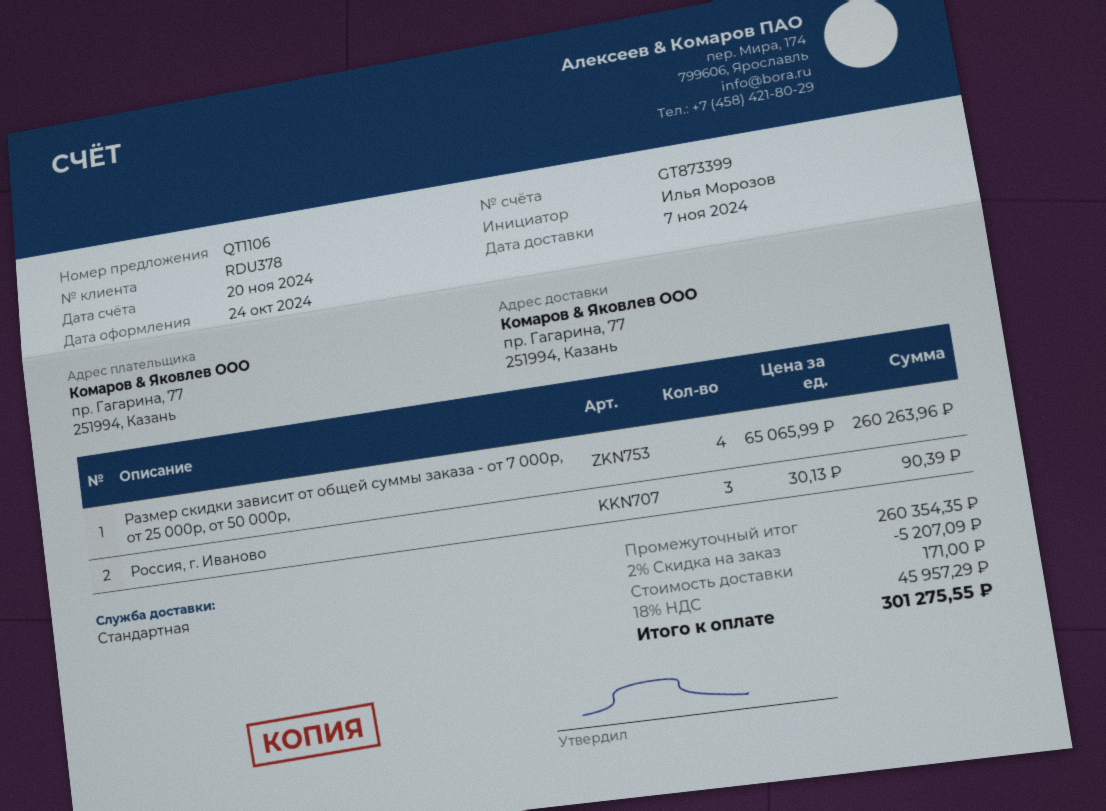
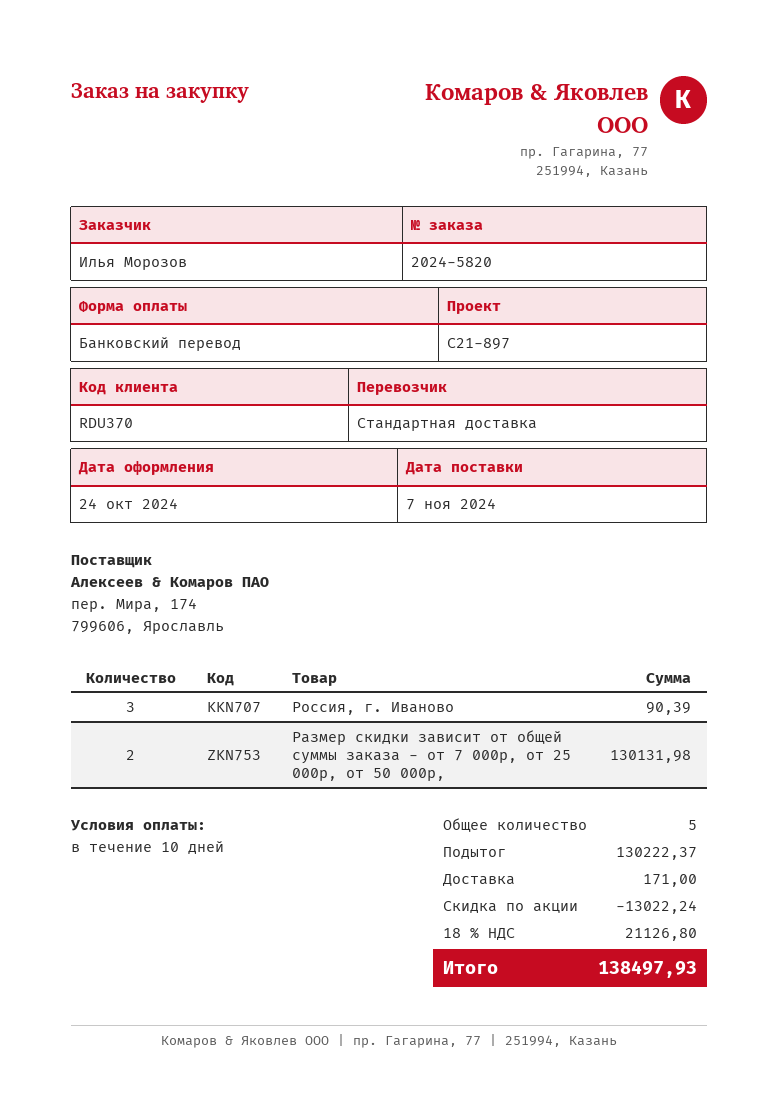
customer number: RDU378 -> RDU370
Размер скидки зависит от общей суммы заказа - от 7 000р, от 25 000р, от 50 000р,: 4 for 260263.96 -> 2 for 130131.98
subtotal: 260354.35 -> 130222.37
discount: 5207.09 -> 13022.24
tax: 18% = 45957.29 -> 18% = 21126.80
total: 301275.55 -> 138497.93

